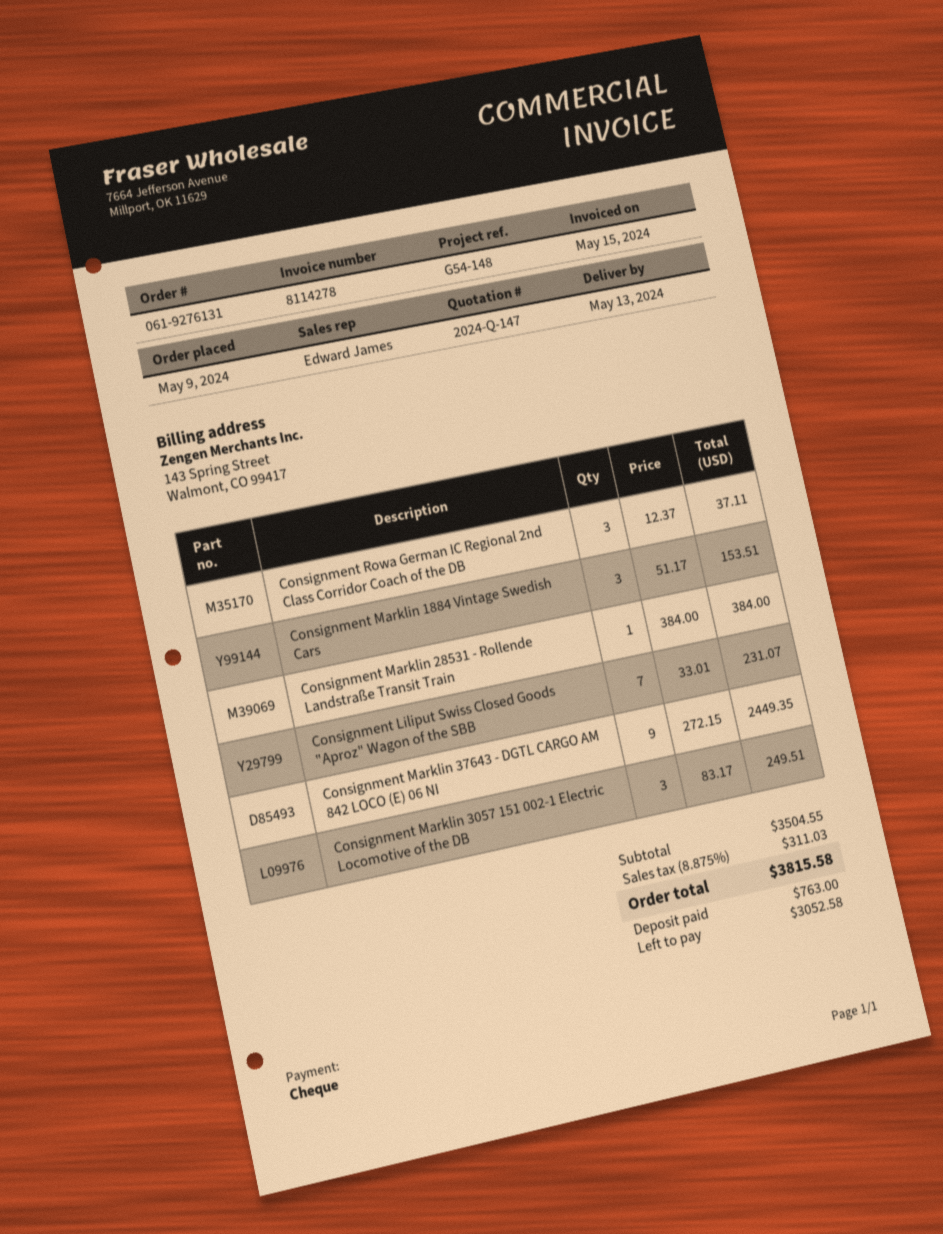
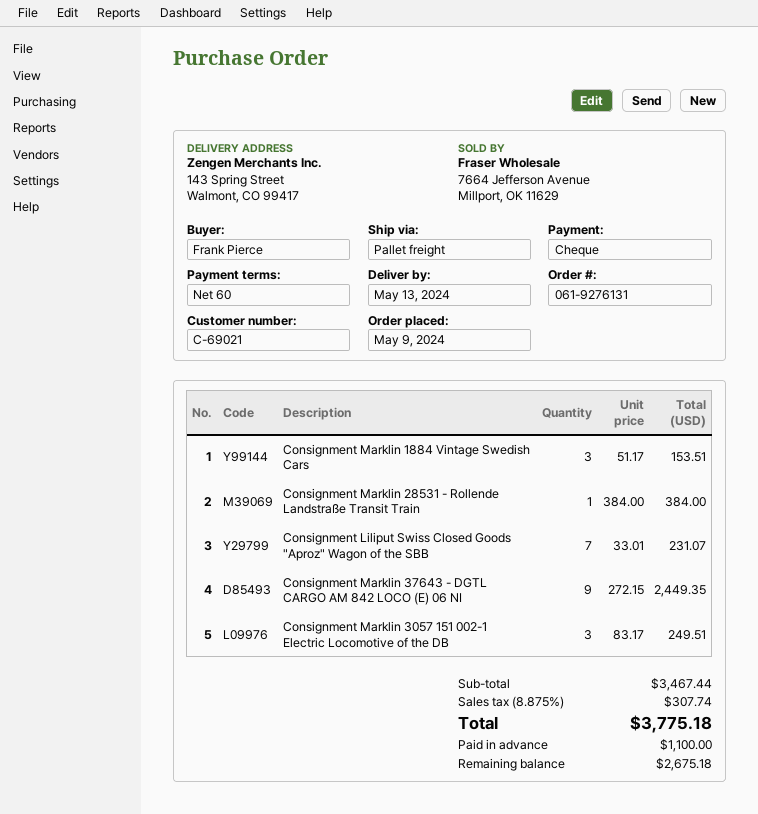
Consignment Rowa German IC Regional 2nd Class Corridor Coach of the DB: 3 x 12.37 = 37.11 -> none
subtotal: 3504.55 -> 3467.44
tax: 8.875% = 311.03 -> 8.875% = 307.74
total: 3815.58 -> 3775.18
deposit: 763.00 -> 1100.00
balance: 3052.58 -> 2675.18

